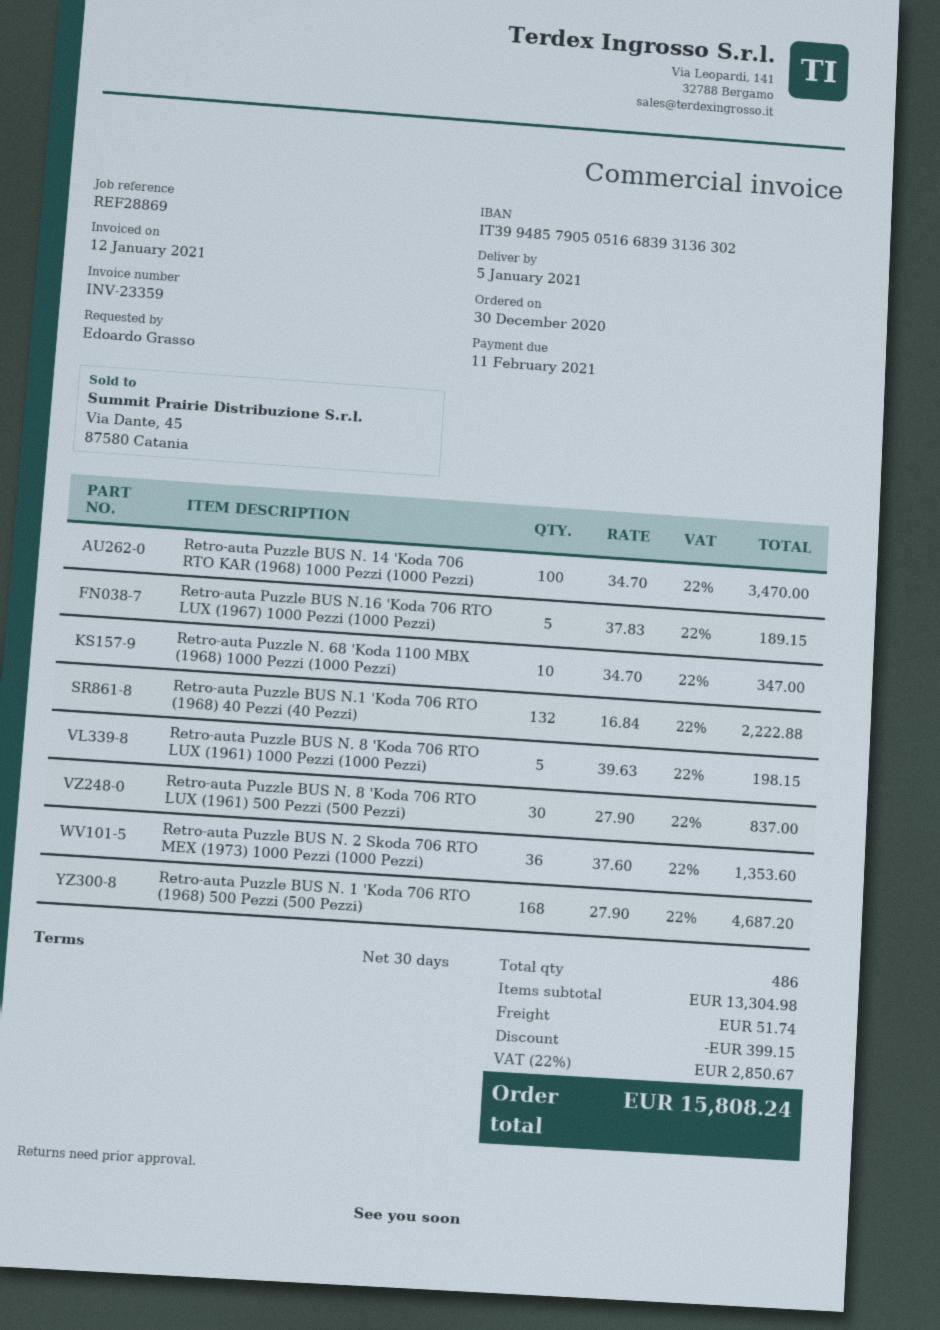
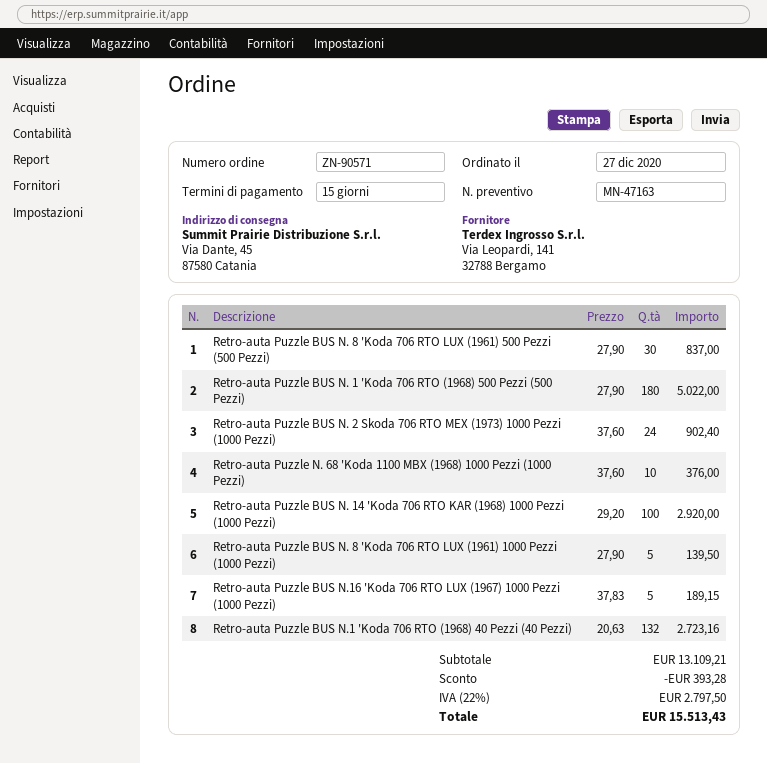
order date: 2020-12-30 -> 2020-12-27
payment terms: 30 days -> 15 days
Retro-auta Puzzle BUS N. 14 'Koda 706 RTO KAR (1968) 1000 Pezzi (1000 Pezzi): 100 x 34.70 = 3470.00 -> 100 x 29.20 = 2920.00
Retro-auta Puzzle N. 68 'Koda 1100 MBX (1968) 1000 Pezzi (1000 Pezzi): 10 x 34.70 = 347.00 -> 10 x 37.60 = 376.00
Retro-auta Puzzle BUS N.1 'Koda 706 RTO (1968) 40 Pezzi (40 Pezzi): 132 x 16.84 = 2222.88 -> 132 x 20.63 = 2723.16
Retro-auta Puzzle BUS N. 8 'Koda 706 RTO LUX (1961) 1000 Pezzi (1000 Pezzi): 5 x 39.63 = 198.15 -> 5 x 27.90 = 139.50
Retro-auta Puzzle BUS N. 2 Skoda 706 RTO MEX (1973) 1000 Pezzi (1000 Pezzi): 36 x 37.60 = 1353.60 -> 24 x 37.60 = 902.40
Retro-auta Puzzle BUS N. 1 'Koda 706 RTO (1968) 500 Pezzi (500 Pezzi): 168 x 27.90 = 4687.20 -> 180 x 27.90 = 5022.00
subtotal: 13304.98 -> 13109.21
discount: 399.15 -> 393.28
shipping: 51.74 -> none
tax: 22% = 2850.67 -> 22% = 2797.50
total: 15808.24 -> 15513.43

